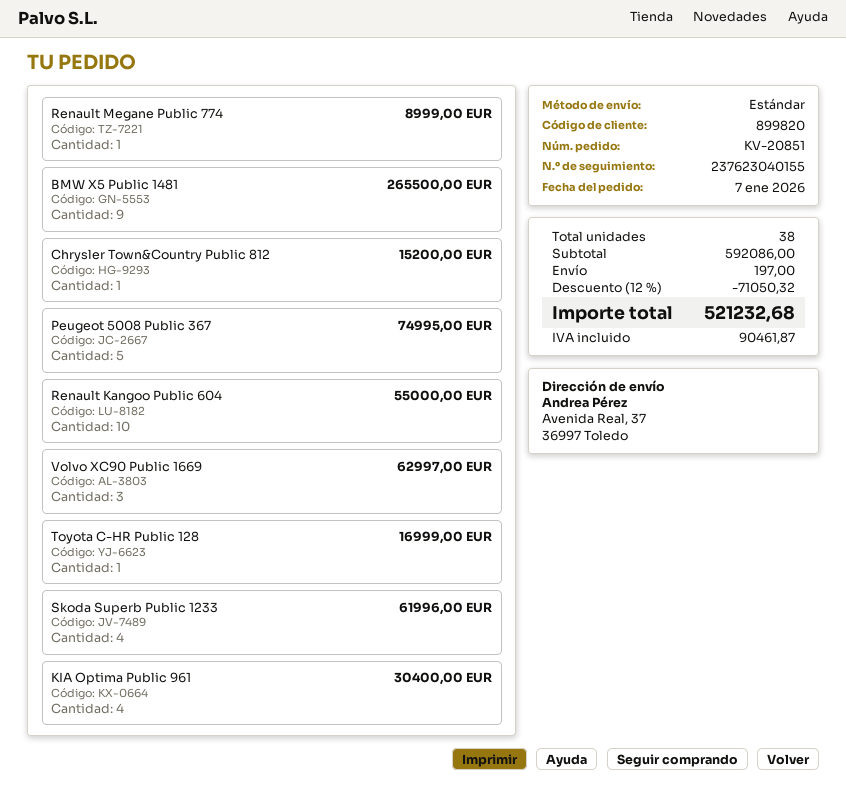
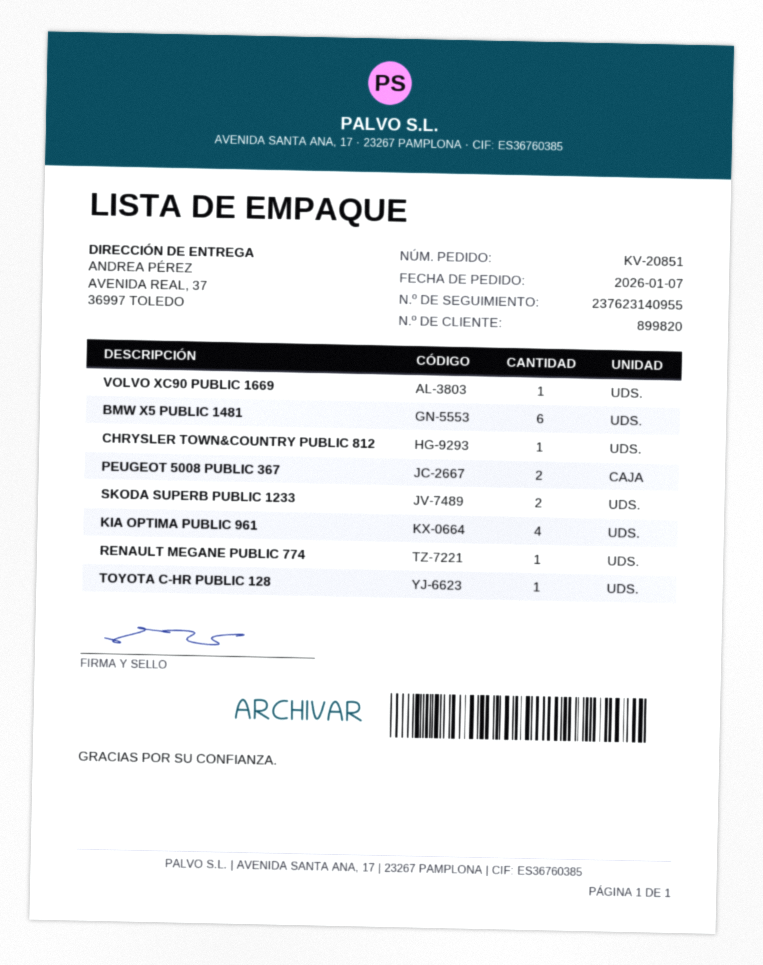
tracking number: 237623040155 -> 237623140955
BMW X5 Public 1481: 9 -> 6
Peugeot 5008 Public 367: 5 -> 2
Renault Kangoo Public 604: 10 -> none
Volvo XC90 Public 1669: 3 -> 1
Skoda Superb Public 1233: 4 -> 2

